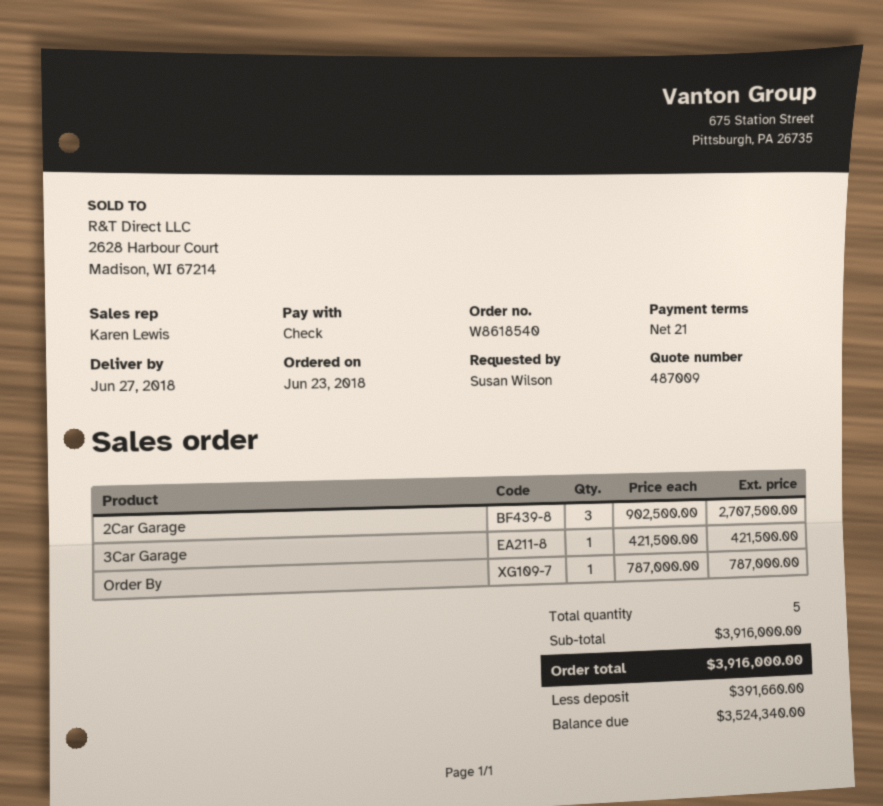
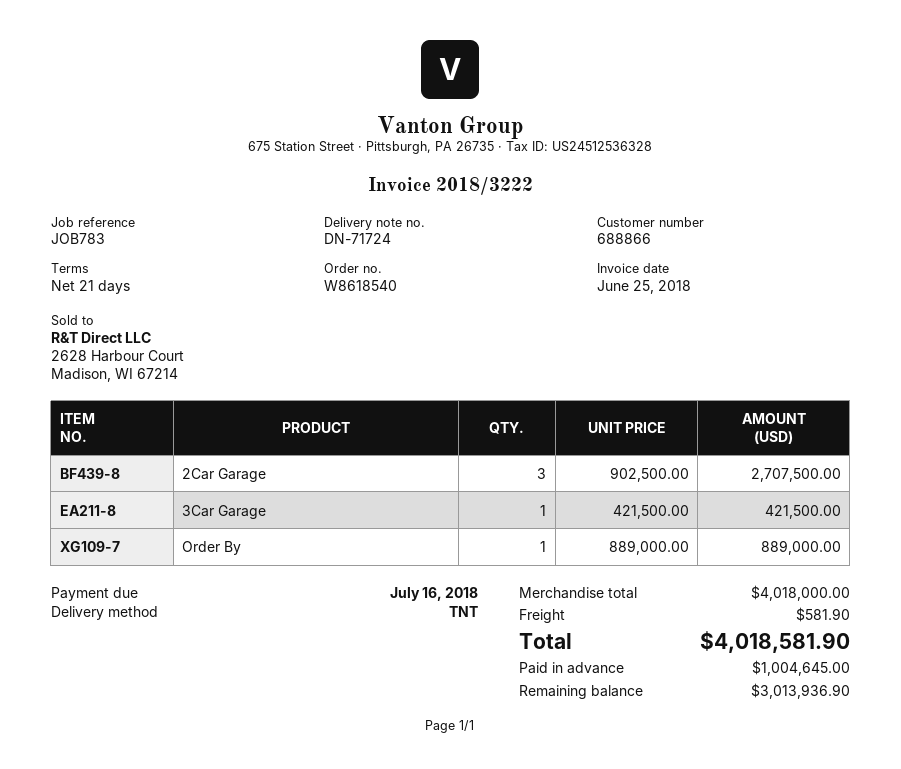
Order By: 1 x 787000.00 = 787000.00 -> 1 x 889000.00 = 889000.00
subtotal: 3916000.00 -> 4018000.00
shipping: none -> 581.90
total: 3916000.00 -> 4018581.90
deposit: 391660.00 -> 1004645.00
balance: 3524340.00 -> 3013936.90

